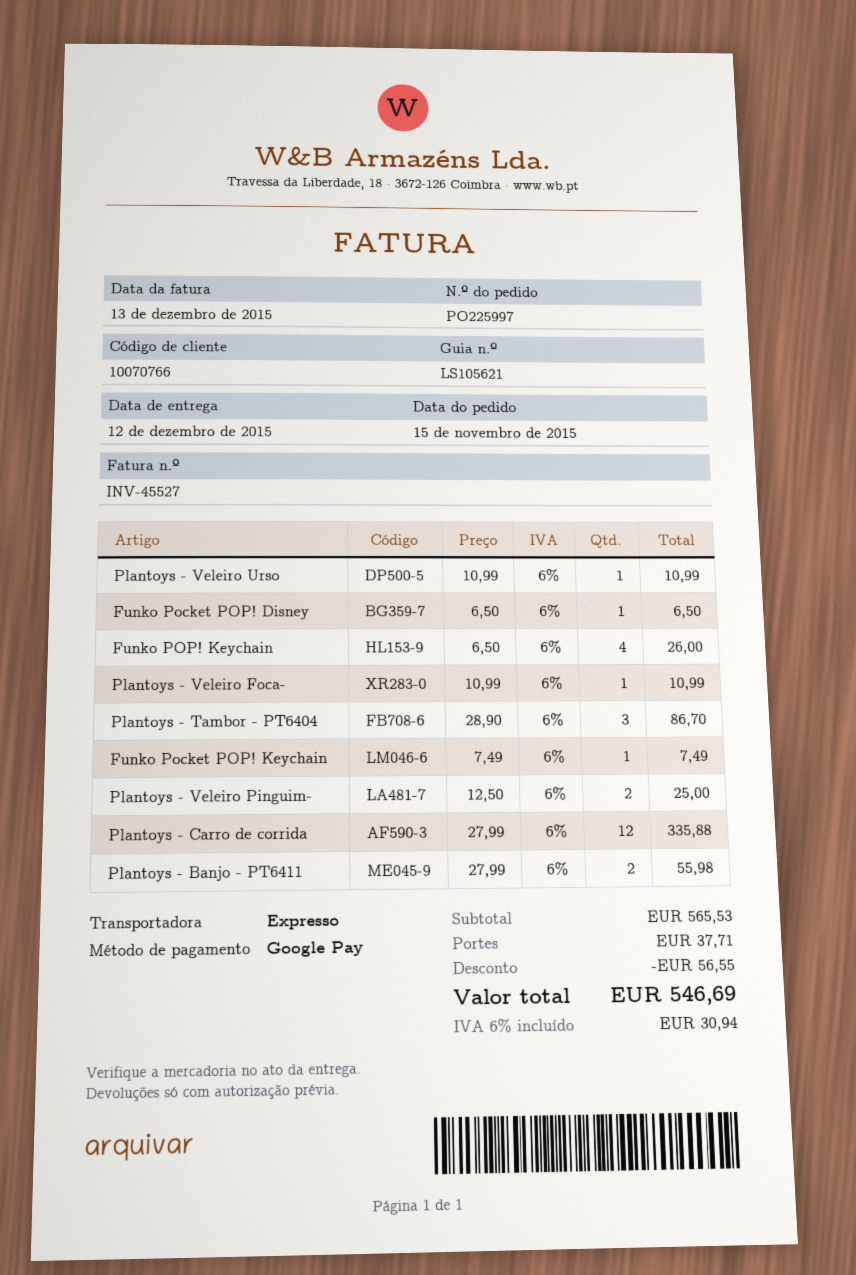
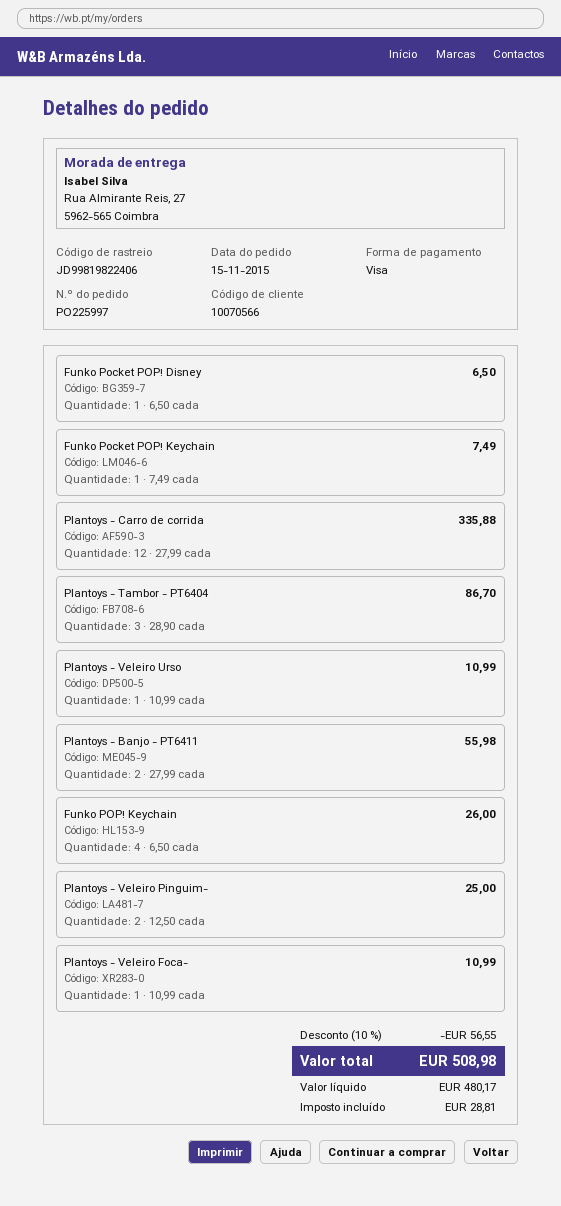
customer number: 10070766 -> 10070566
payment method: Google Pay -> Visa
shipping: 37.71 -> none
tax: 30.94 -> 28.81
total: 546.69 -> 508.98

